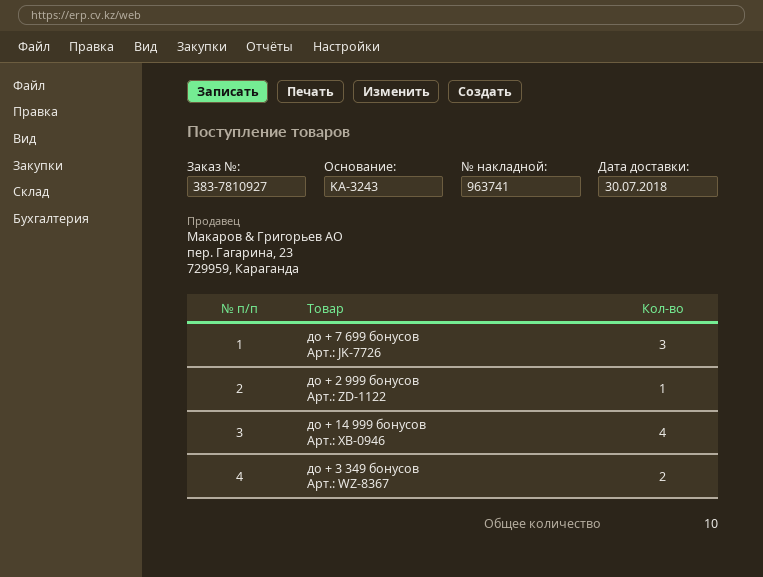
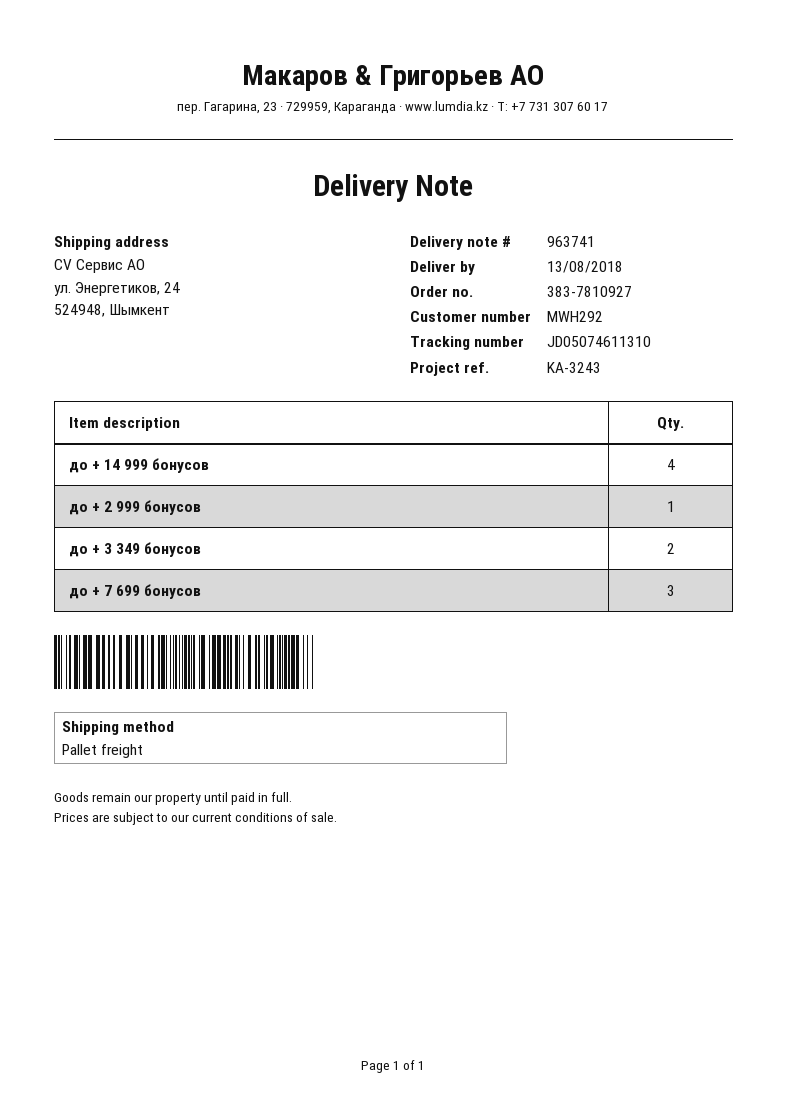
delivery date: 2018-07-30 -> 2018-08-13

